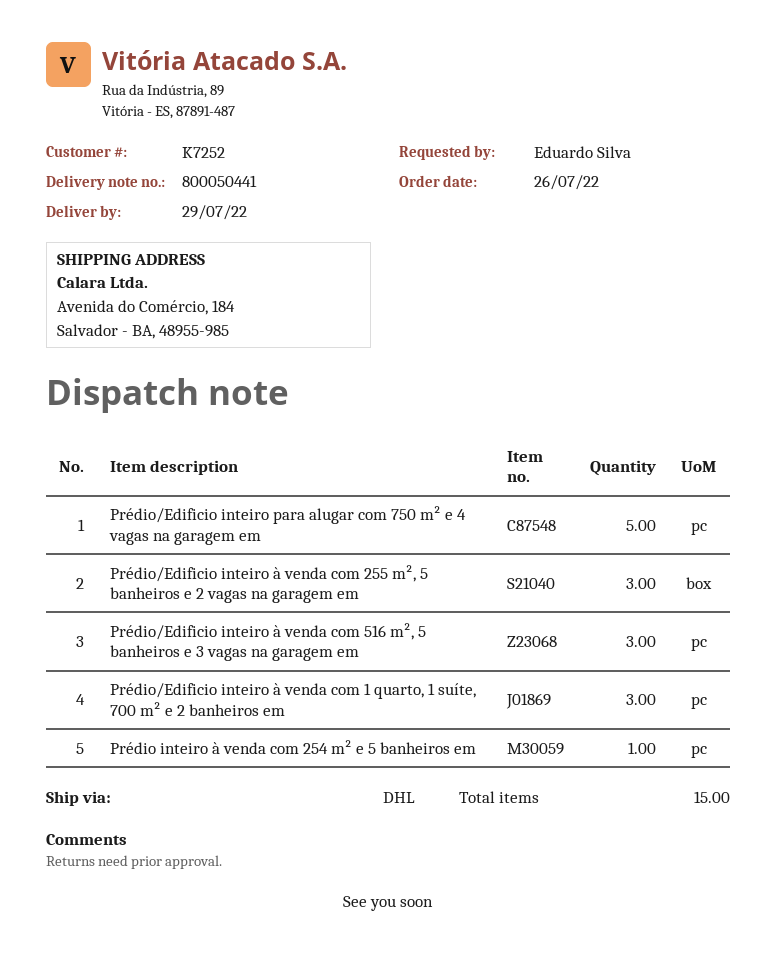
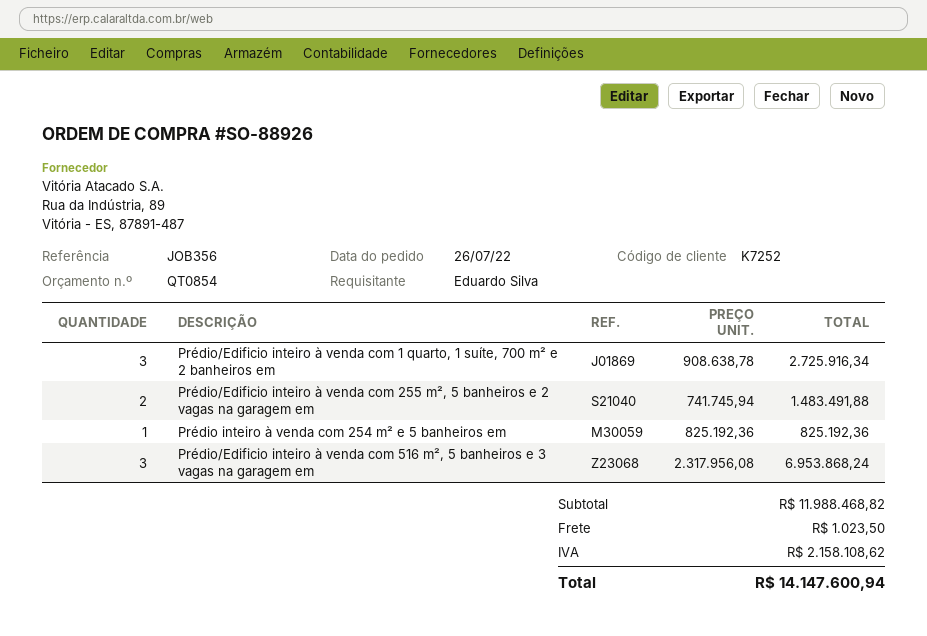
Prédio/Edificio inteiro para alugar com 750 m² e 4 vagas na garagem em: 5 -> none
Prédio/Edificio inteiro à venda com 255 m², 5 banheiros e 2 vagas na garagem em: 3 -> 2

